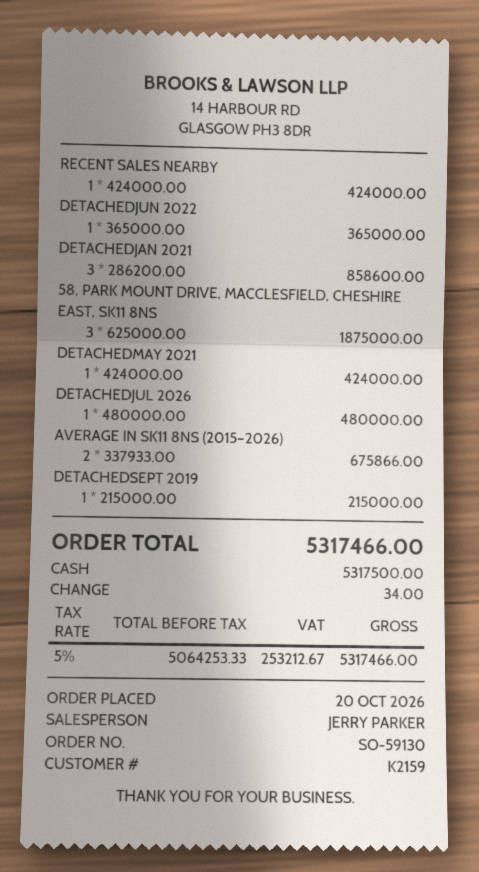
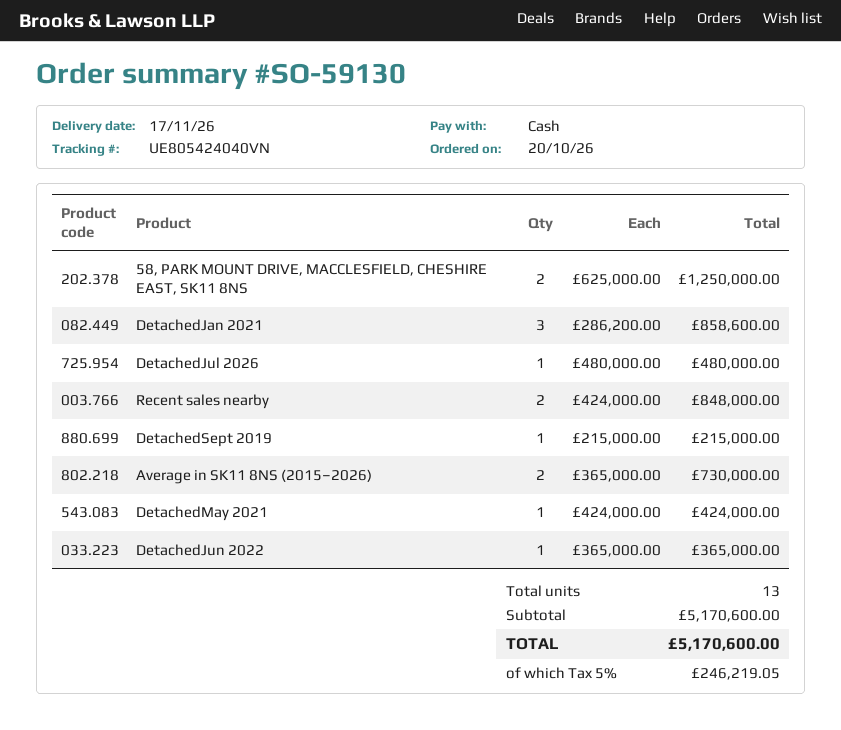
RECENT SALES NEARBY: 1 x 424000.00 = 424000.00 -> 2 x 424000.00 = 848000.00
58, PARK MOUNT DRIVE, MACCLESFIELD, CHESHIRE EAST, SK11 8NS: 3 x 625000.00 = 1875000.00 -> 2 x 625000.00 = 1250000.00
AVERAGE IN SK11 8NS (2015–2026): 2 x 337933.00 = 675866.00 -> 2 x 365000.00 = 730000.00
tax: 5% = 253212.67 -> 5% = 246219.05
total: 5317466.00 -> 5170600.00

